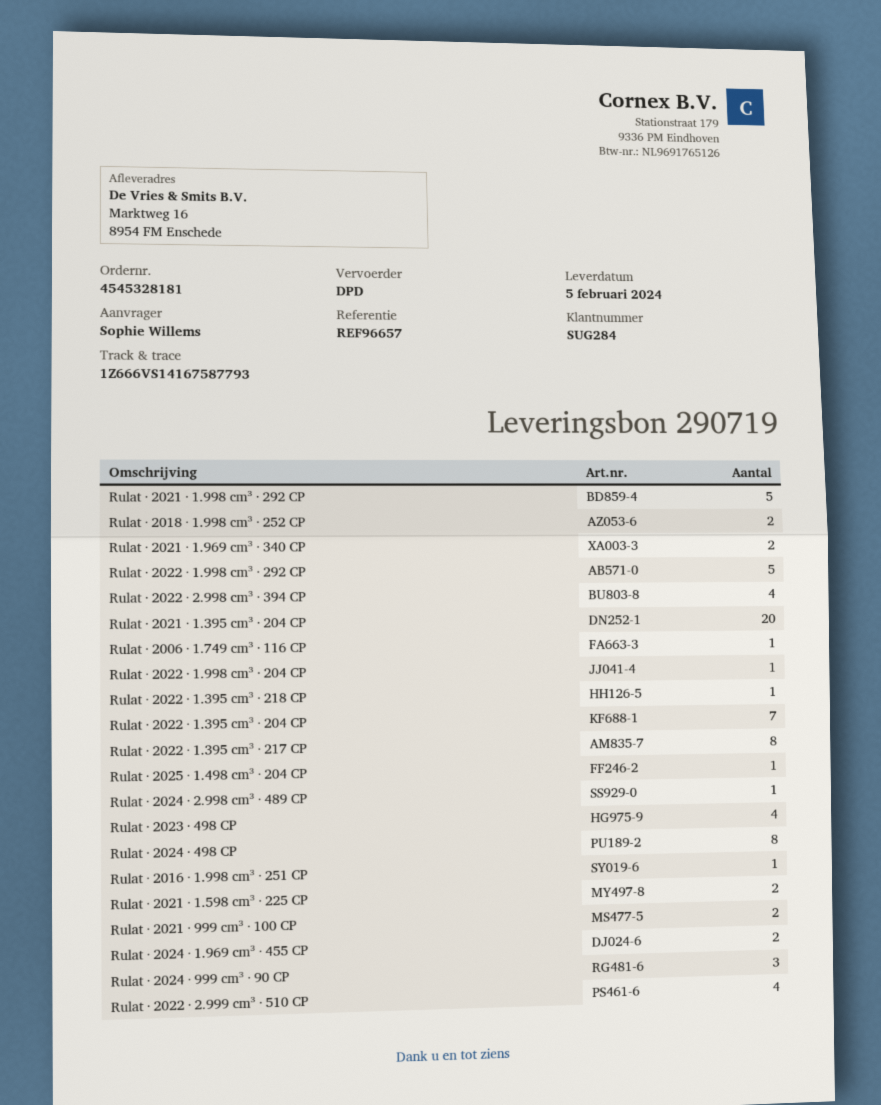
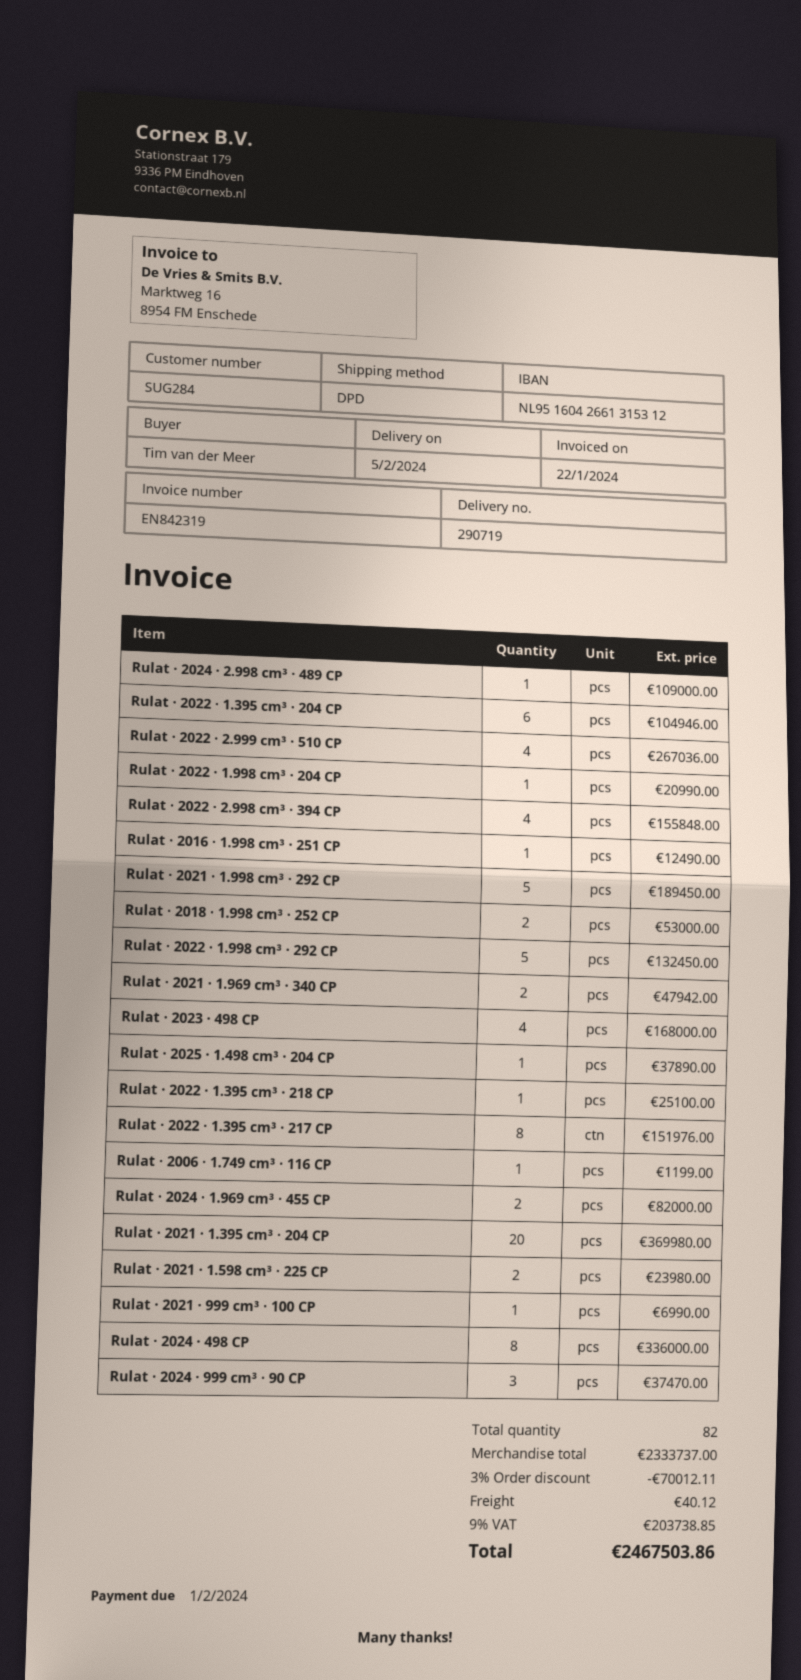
ordered by: Sophie Willems -> Tim van der Meer
Rulat · 2022 · 1.395 cm³ · 204 CP: 7 -> 6
Rulat · 2021 · 999 cm³ · 100 CP: 2 -> 1

